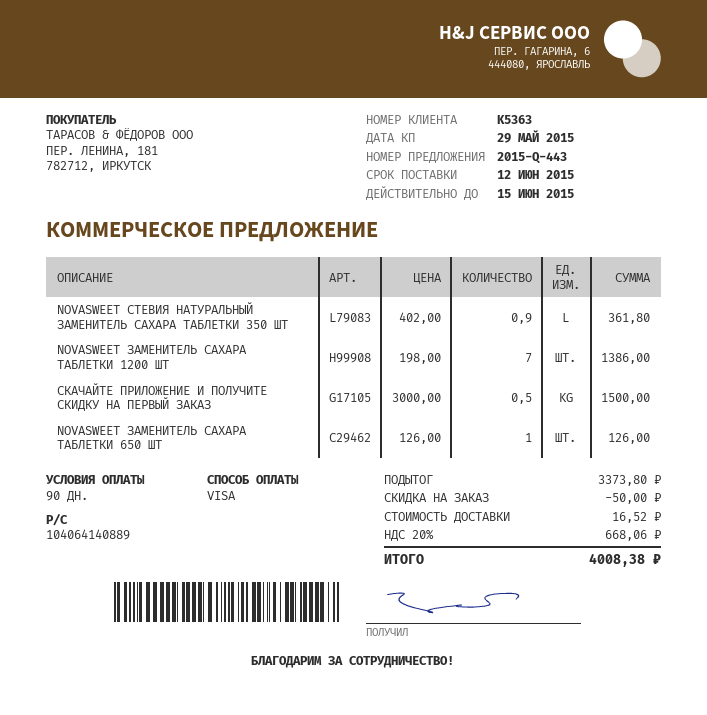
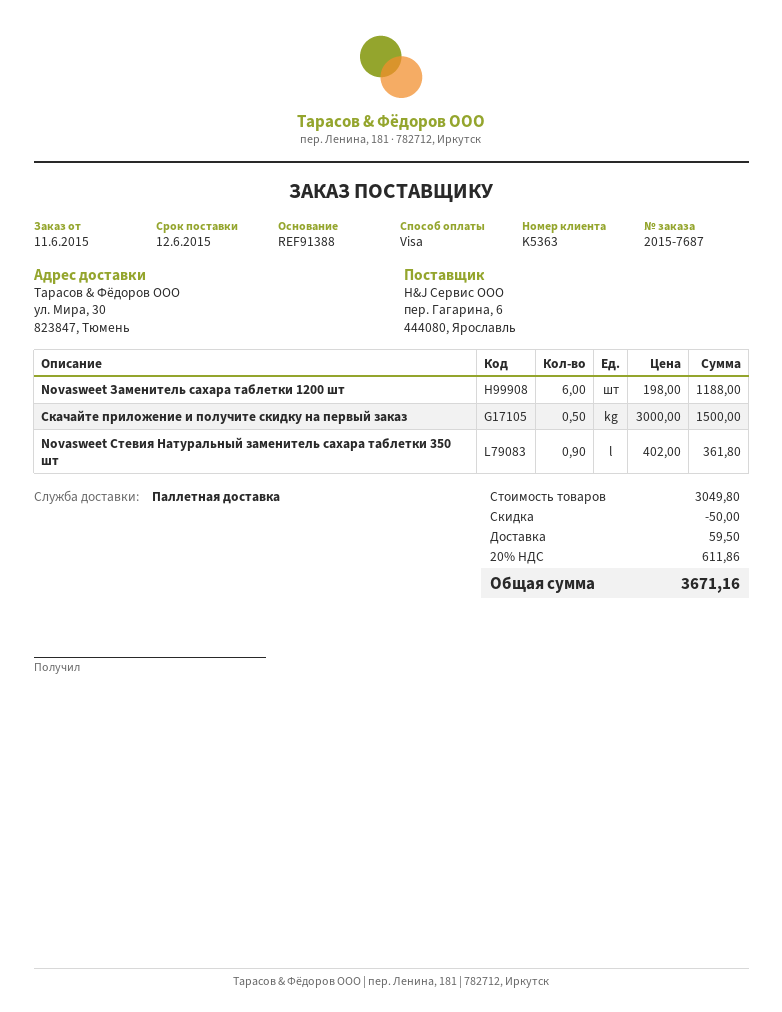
NOVASWEET ЗАМЕНИТЕЛЬ САХАРА ТАБЛЕТКИ 1200 ШТ: 7 x 198.00 = 1386.00 -> 6 x 198.00 = 1188.00
NOVASWEET ЗАМЕНИТЕЛЬ САХАРА ТАБЛЕТКИ 650 ШТ: 1 x 126.00 = 126.00 -> none
subtotal: 3373.80 -> 3049.80
shipping: 16.52 -> 59.50
tax: 20% = 668.06 -> 20% = 611.86
total: 4008.38 -> 3671.16

